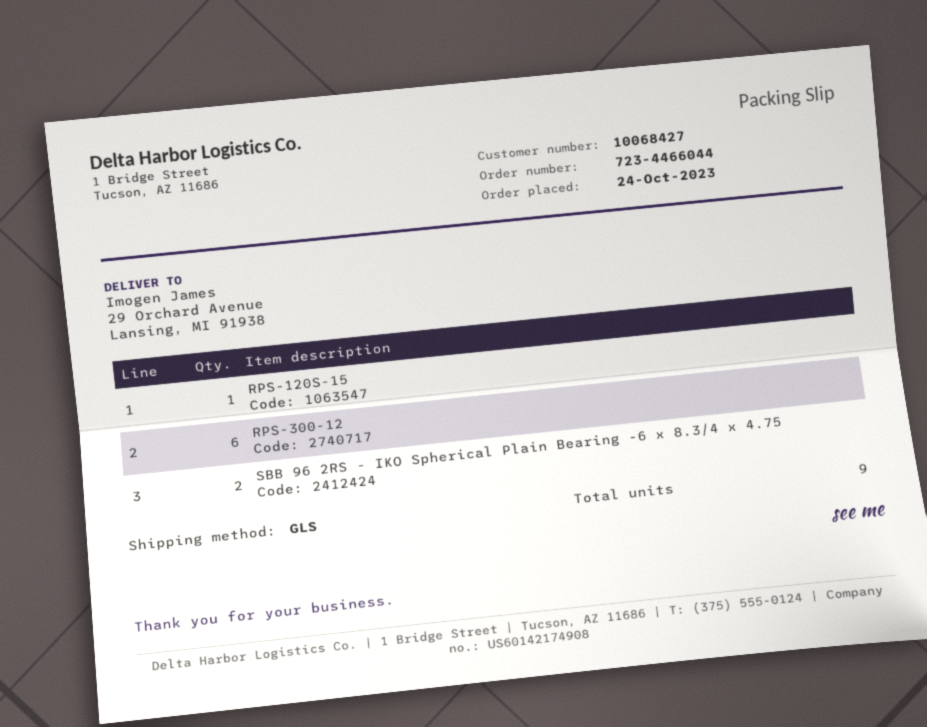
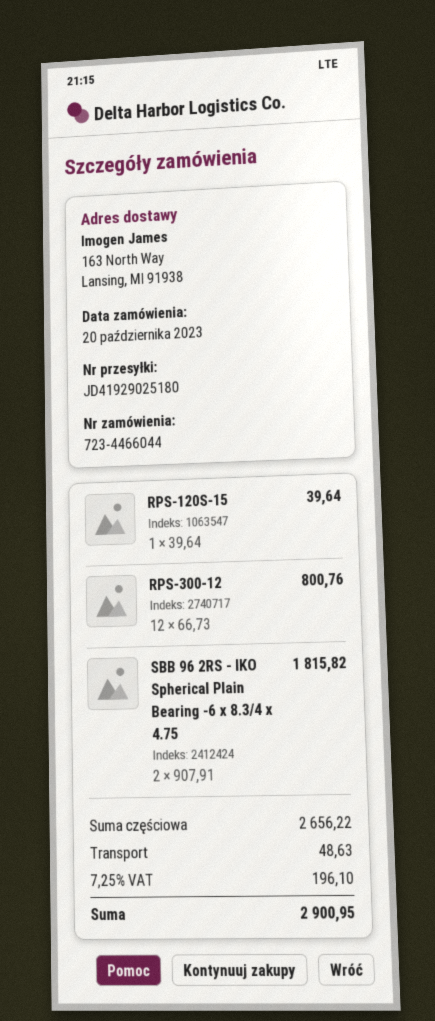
order date: 2023-10-24 -> 2023-10-20
ship to: 29 Orchard Avenue, Lansing, MI 91938 -> 163 North Way, Lansing, MI 91938
RPS-300-12: 6 -> 12

